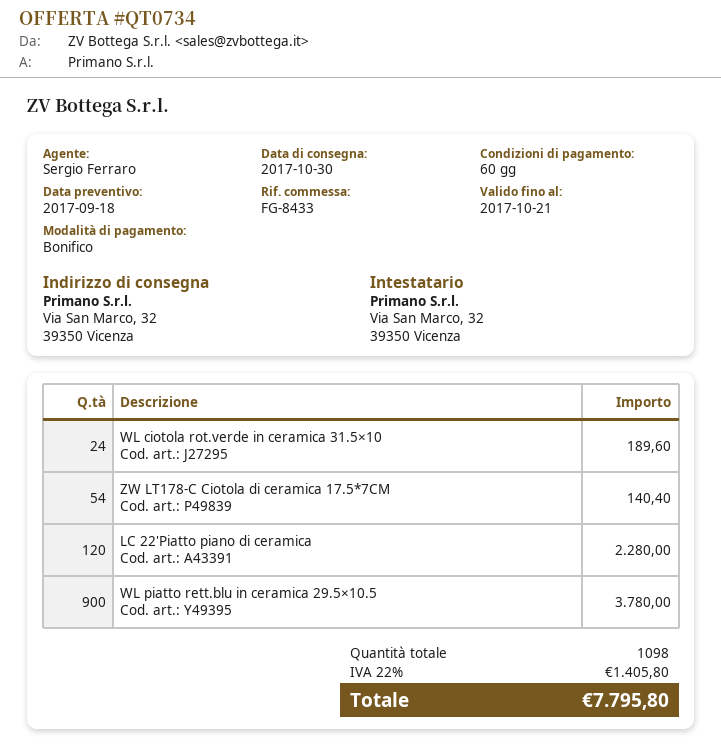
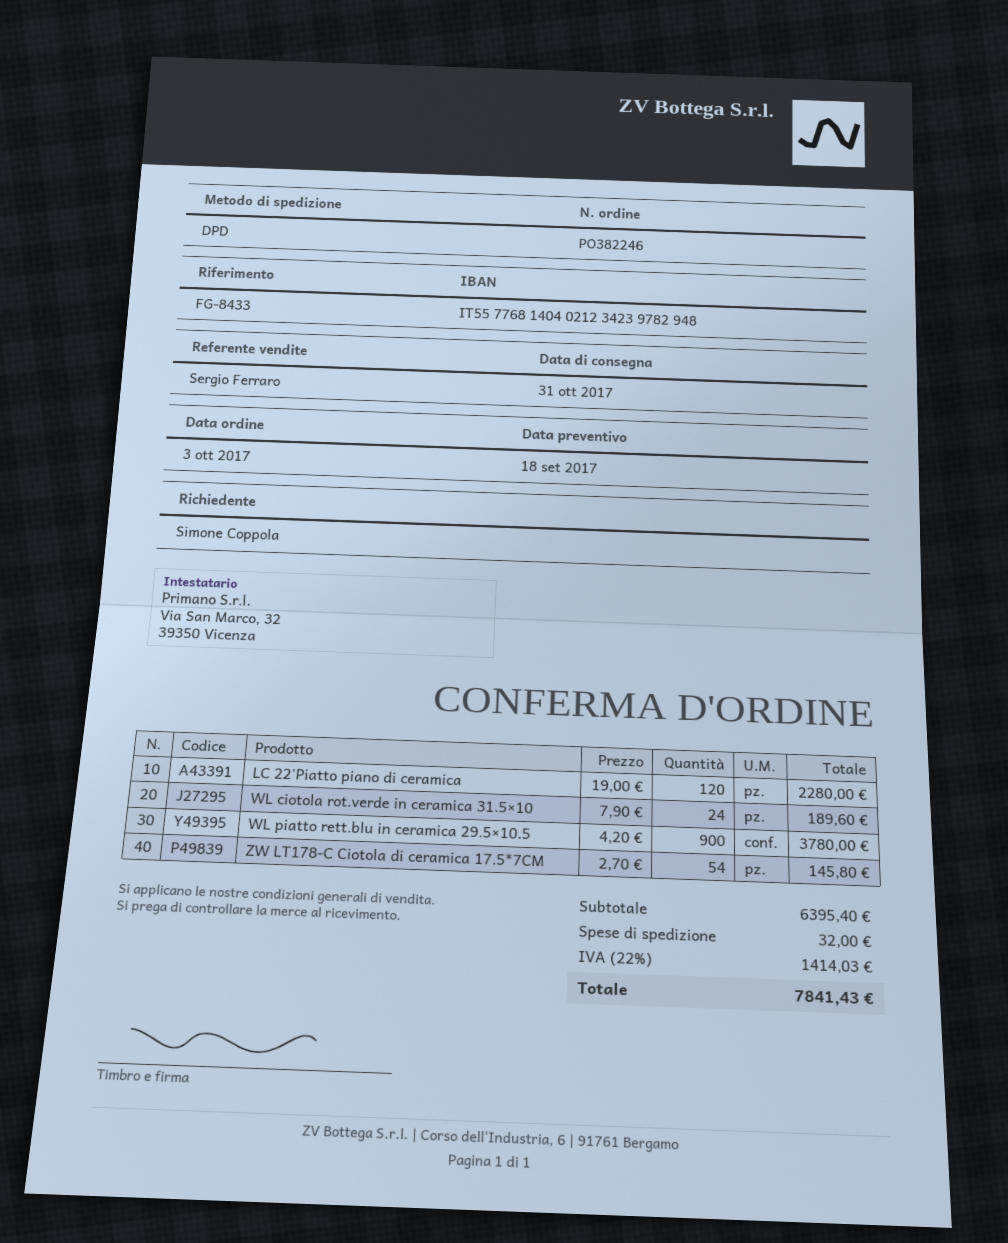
delivery date: 2017-10-30 -> 2017-10-31
ZW LT178-C Ciotola di ceramica 17.5*7CM: 54 for 140.40 -> 54 for 145.80
shipping: none -> 32.00
tax: 22% = 1405.80 -> 22% = 1414.03
total: 7795.80 -> 7841.43

